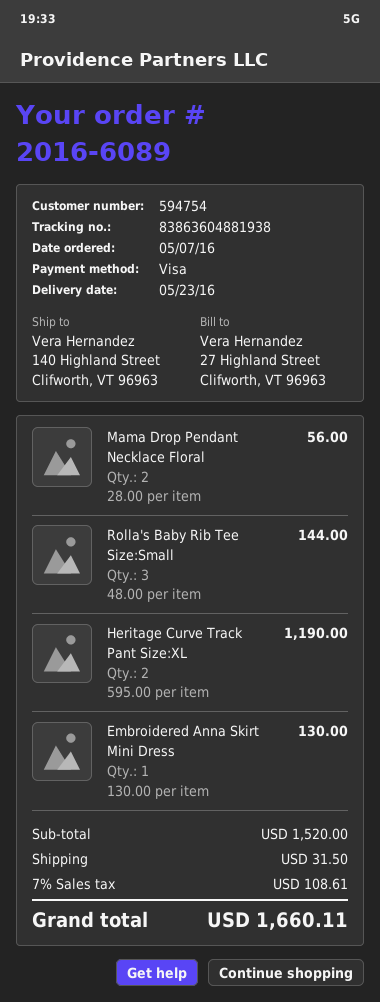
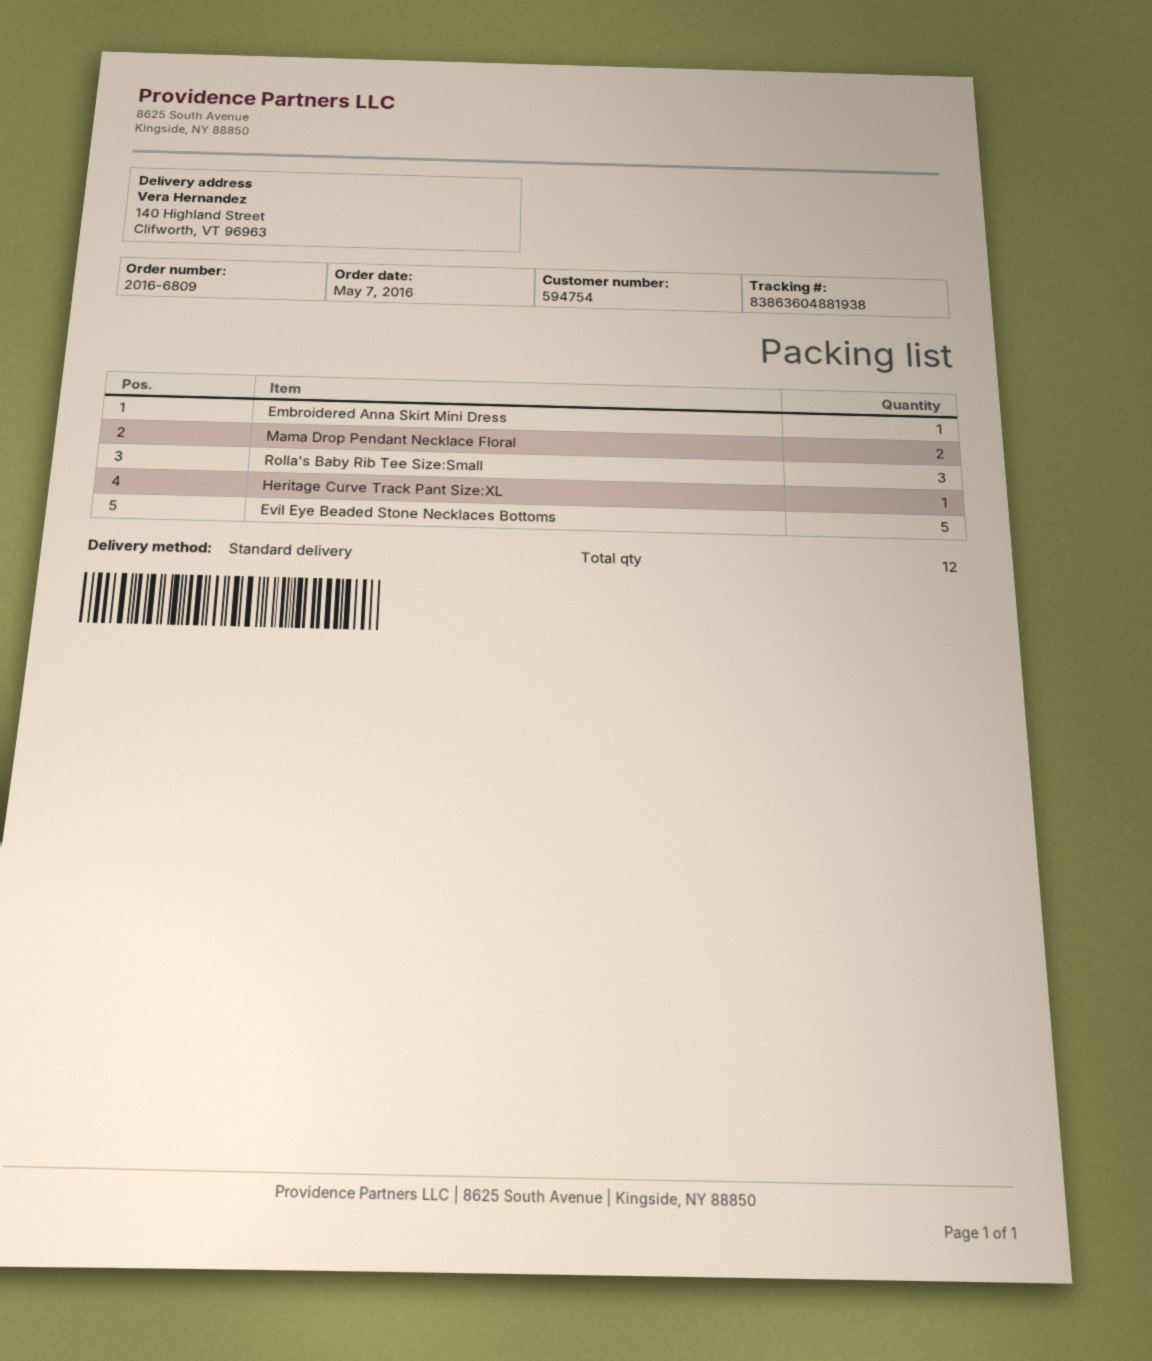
order number: 2016-6089 -> 2016-6809
Heritage Curve Track Pant Size:XL: 2 -> 1
Evil Eye Beaded Stone Necklaces Bottoms: none -> 5

